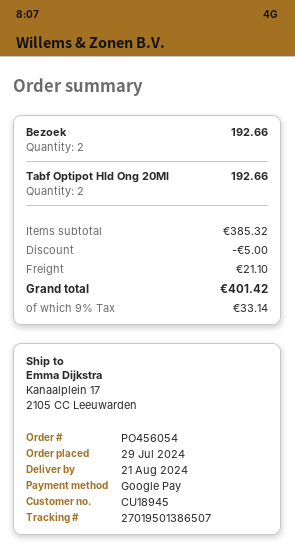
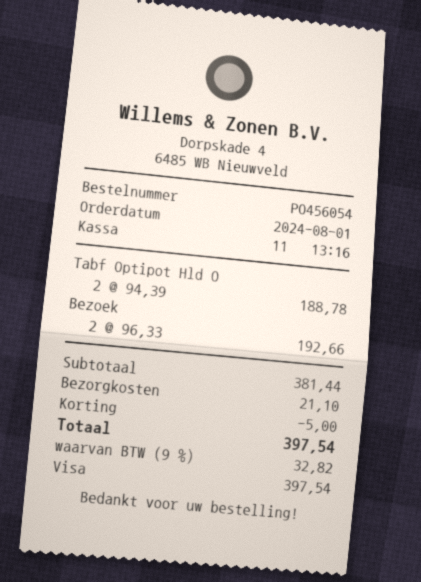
order date: 2024-07-29 -> 2024-08-01
payment method: Google Pay -> Visa
Tabf Optipot Hld Ong 20Ml: 2 for 192.66 -> 2 for 188.78
subtotal: 385.32 -> 381.44
tax: 9% = 33.14 -> 9% = 32.82
total: 401.42 -> 397.54

